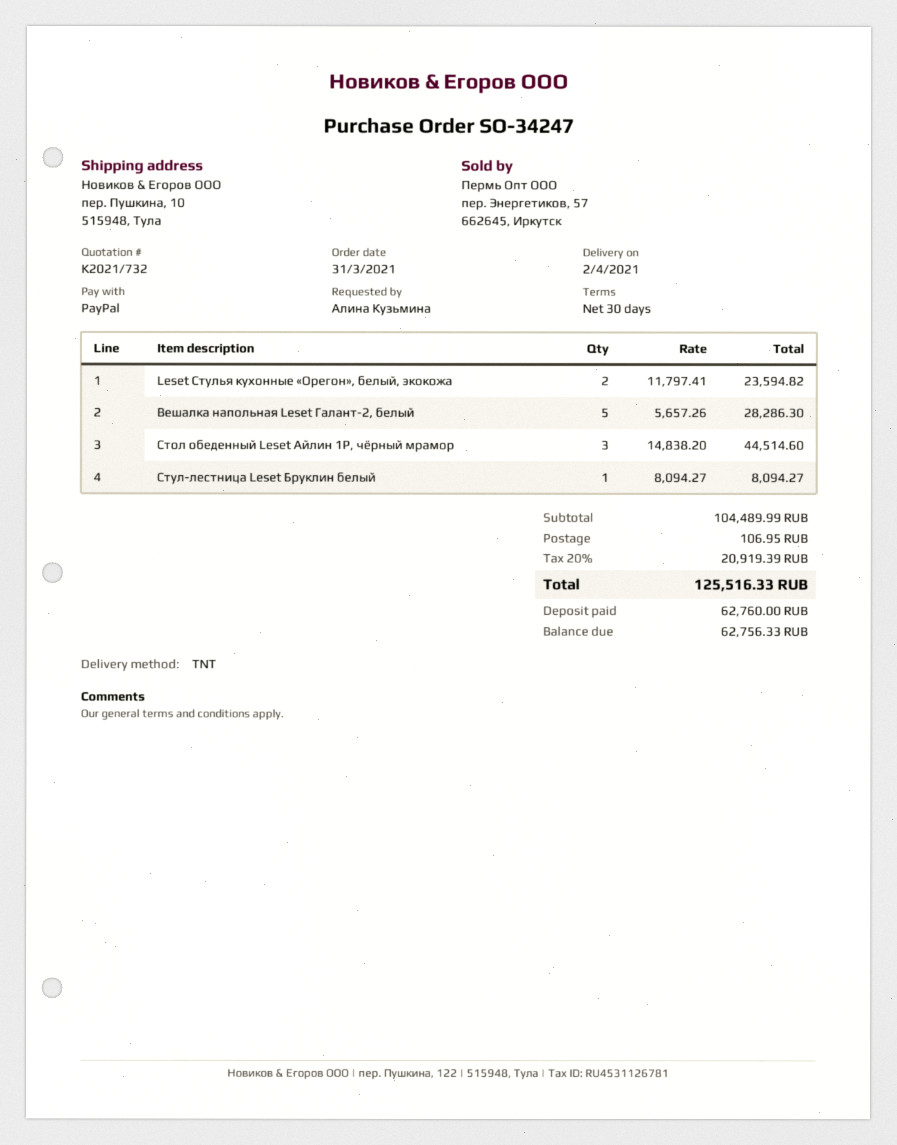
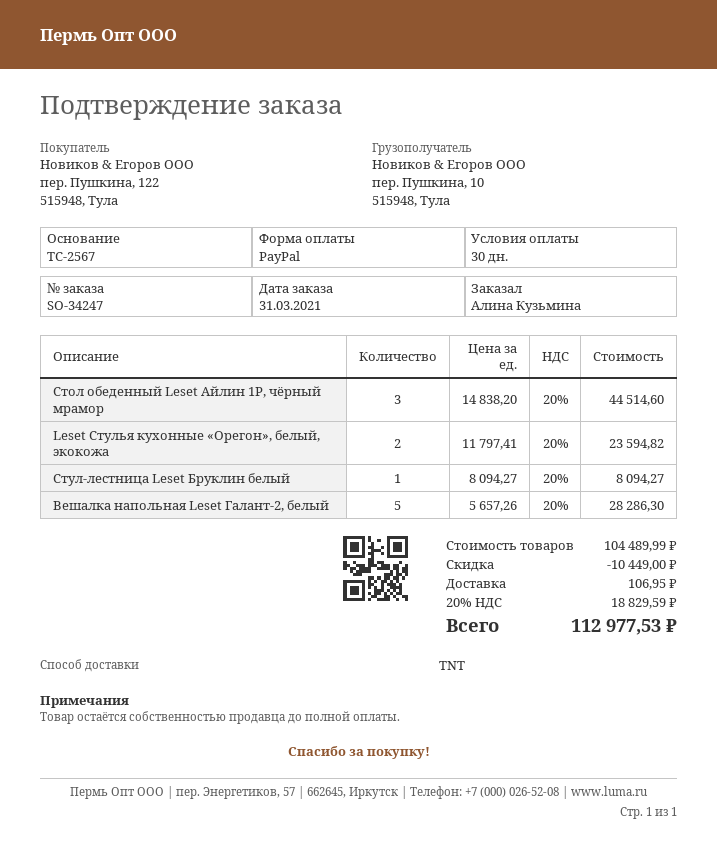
discount: none -> 10449.00
tax: 20% = 20919.39 -> 20% = 18829.59
total: 125516.33 -> 112977.53

